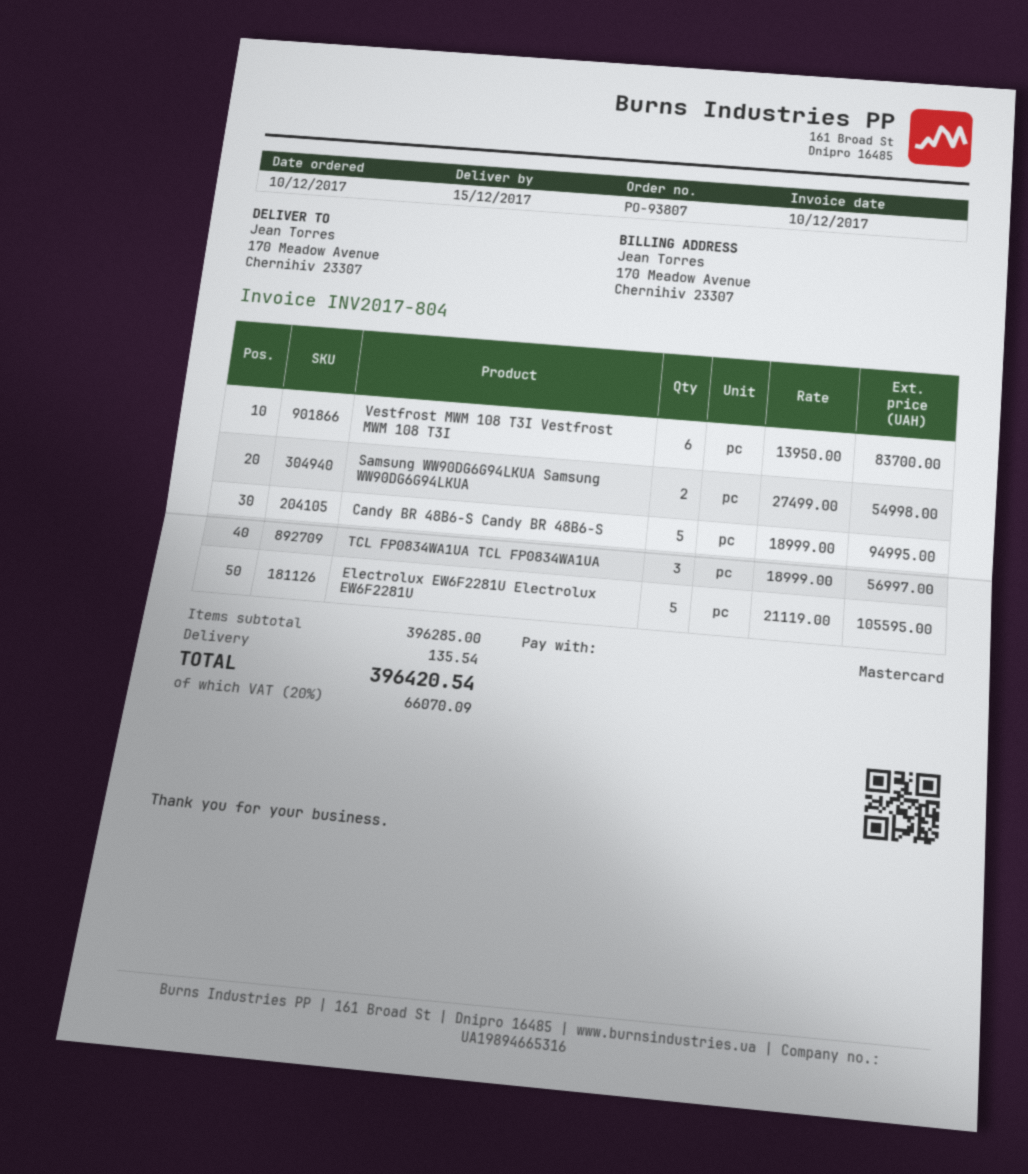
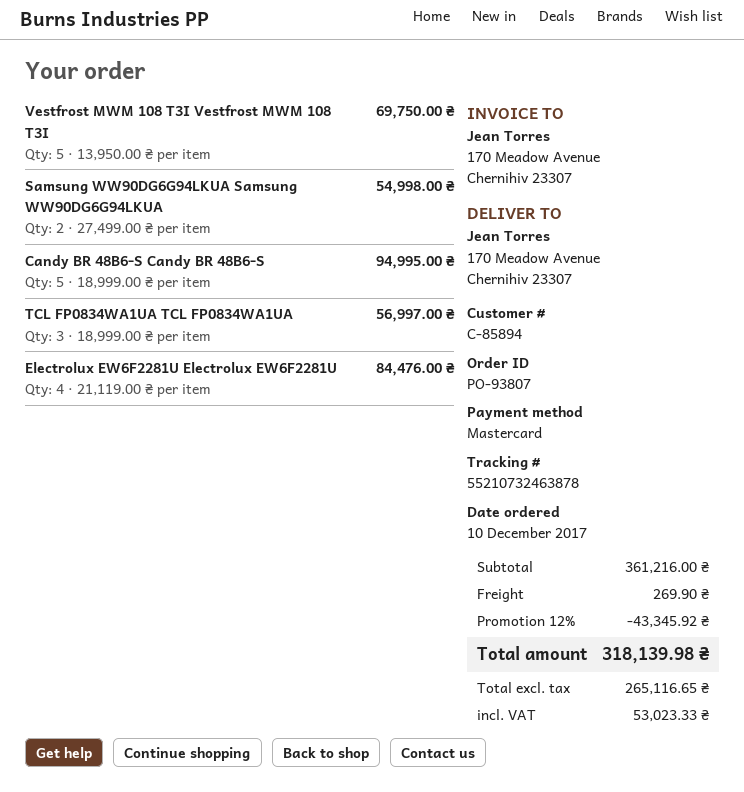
Vestfrost MWM 108 T3I Vestfrost MWM 108 T3I: 6 x 13950.00 = 83700.00 -> 5 x 13950.00 = 69750.00
Electrolux EW6F2281U Electrolux EW6F2281U: 5 x 21119.00 = 105595.00 -> 4 x 21119.00 = 84476.00
subtotal: 396285.00 -> 361216.00
discount: none -> 12% = 43345.92
shipping: 135.54 -> 269.90
tax: 66070.09 -> 53023.33
total: 396420.54 -> 318139.98

